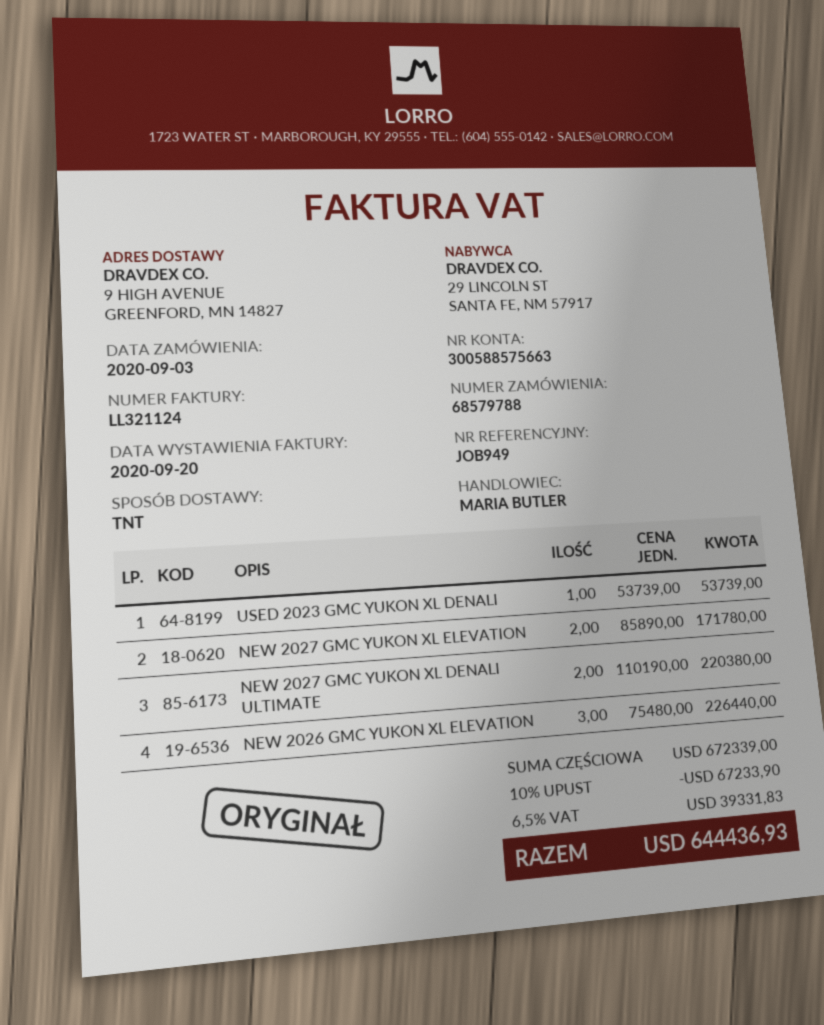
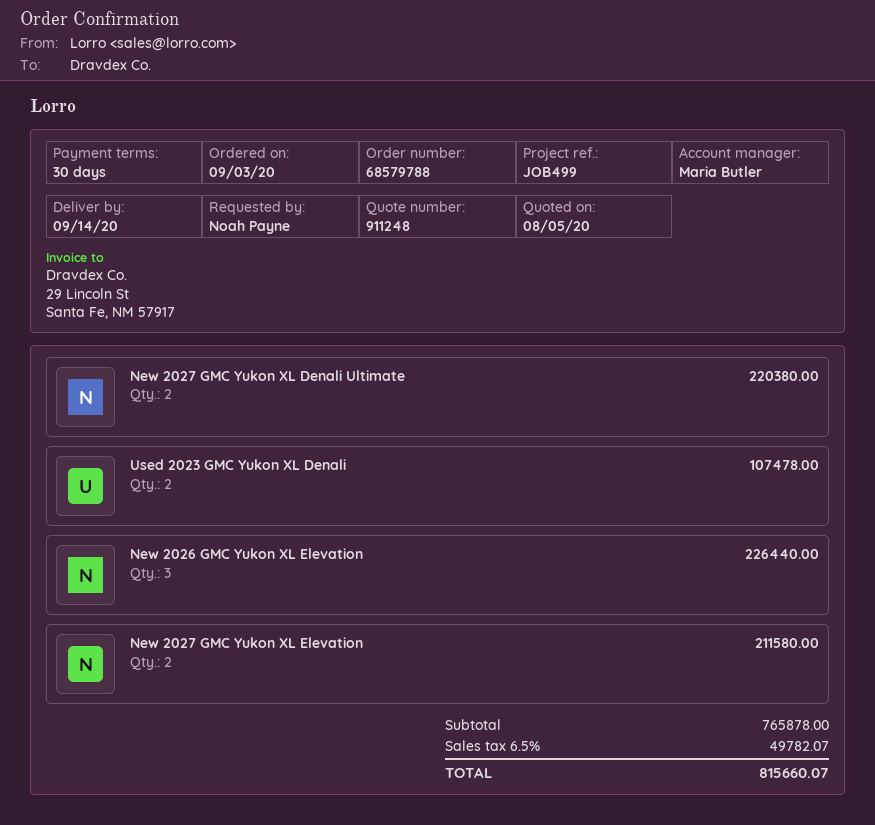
reference: JOB949 -> JOB499
USED 2023 GMC YUKON XL DENALI: 1 for 53739.00 -> 2 for 107478.00
NEW 2027 GMC YUKON XL ELEVATION: 2 for 171780.00 -> 2 for 211580.00
subtotal: 672339.00 -> 765878.00
discount: 10% = 67233.90 -> none
tax: 6.5% = 39331.83 -> 6.5% = 49782.07
total: 644436.93 -> 815660.07

